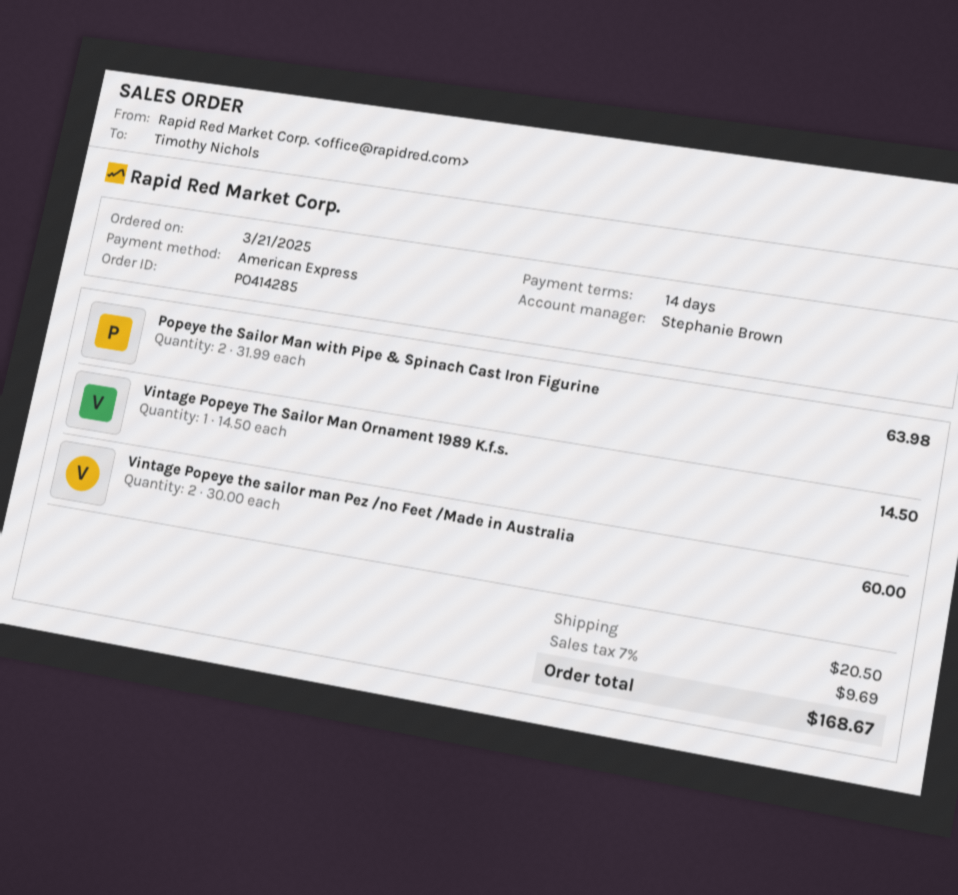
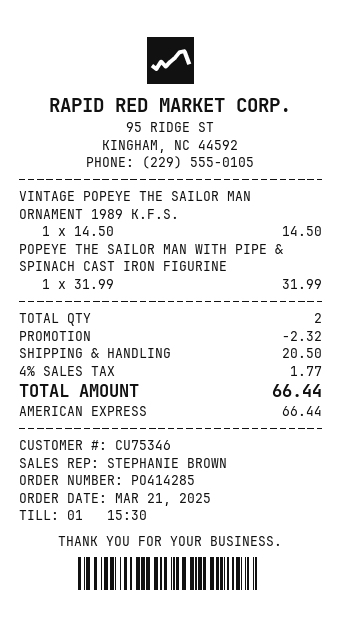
Popeye the Sailor Man with Pipe & Spinach Cast Iron Figurine: 2 x 31.99 = 63.98 -> 1 x 31.99 = 31.99
Vintage Popeye the sailor man Pez /no Feet /Made in Australia: 2 x 30.00 = 60.00 -> none
discount: none -> 2.32
tax: 7% = 9.69 -> 4% = 1.77
total: 168.67 -> 66.44

